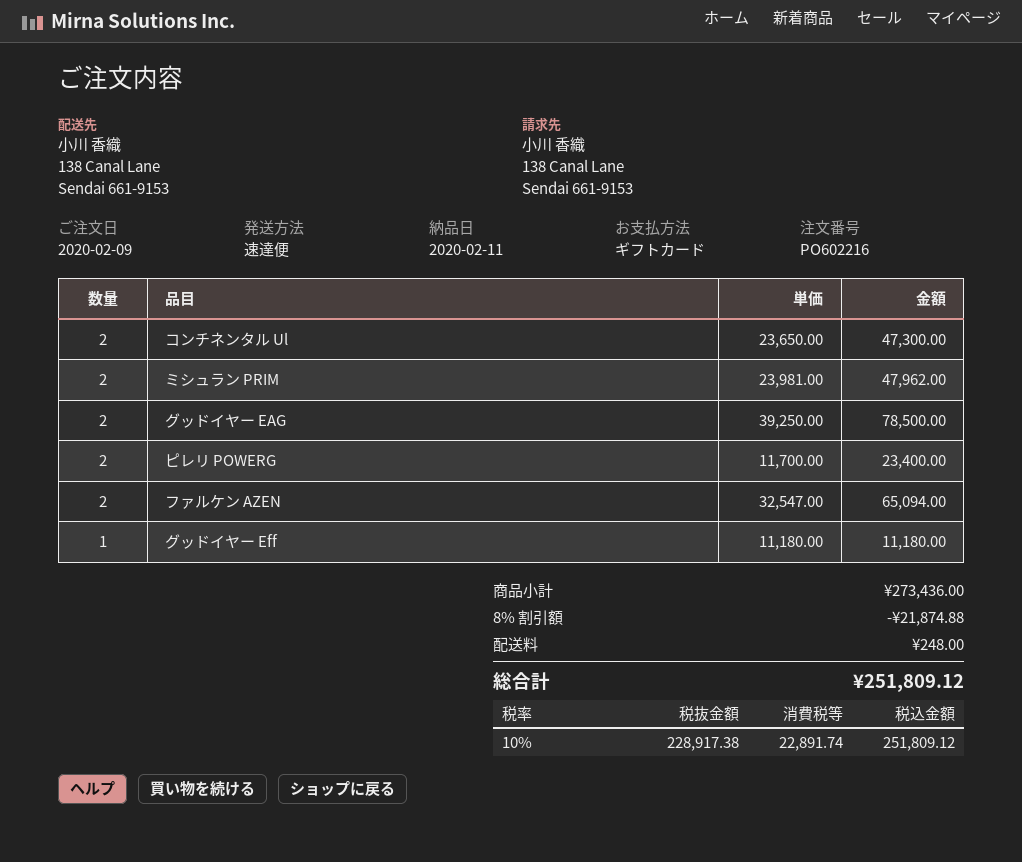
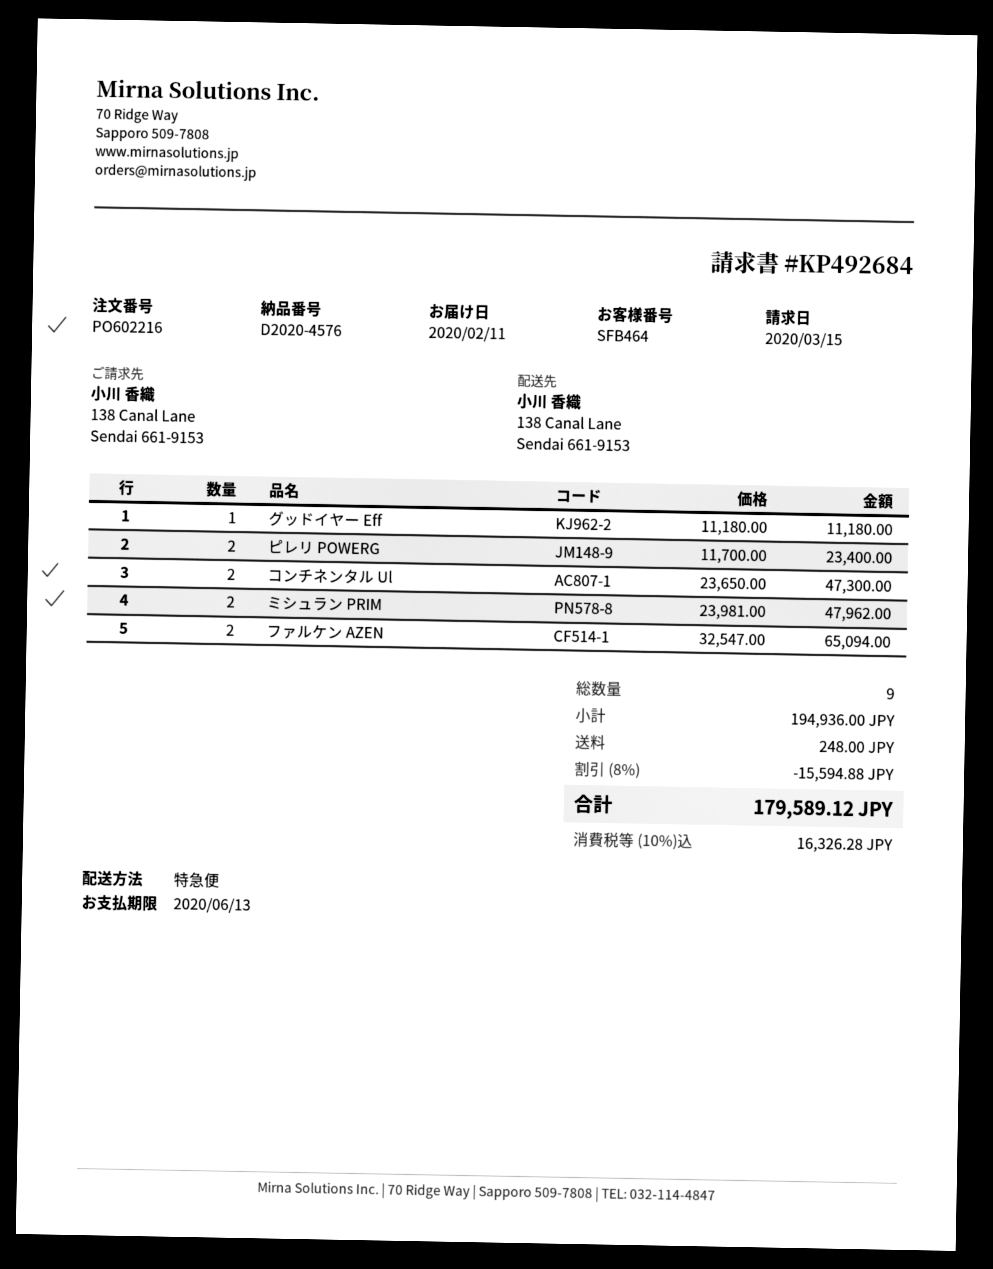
グッドイヤー EAG: 2 x 39250.00 = 78500.00 -> none
subtotal: 273436.00 -> 194936.00
discount: 8% = 21874.88 -> 8% = 15594.88
tax: 10% = 22891.74 -> 10% = 16326.28
total: 251809.12 -> 179589.12

